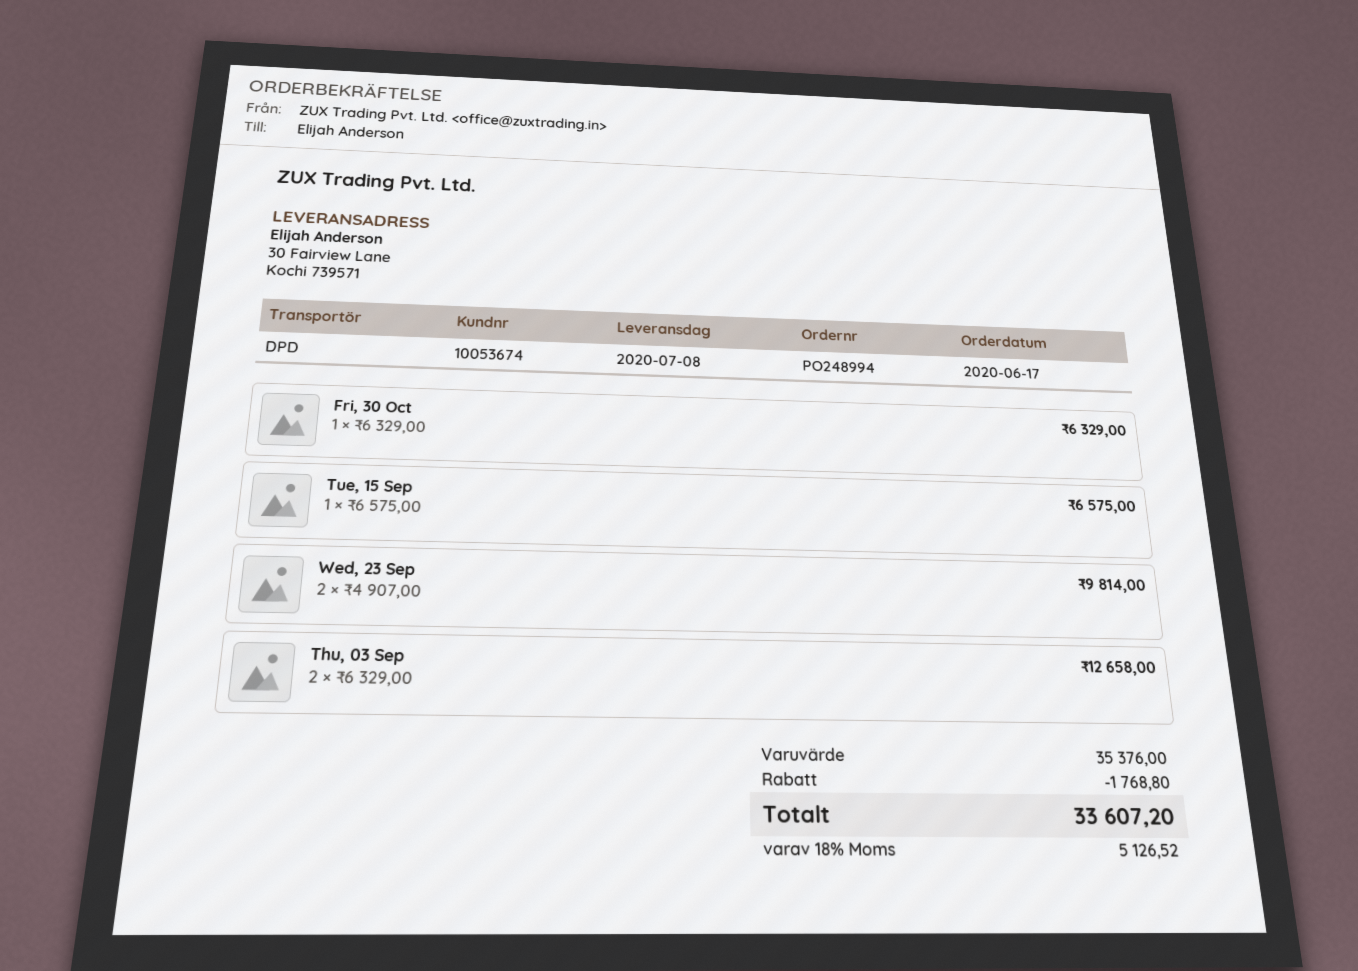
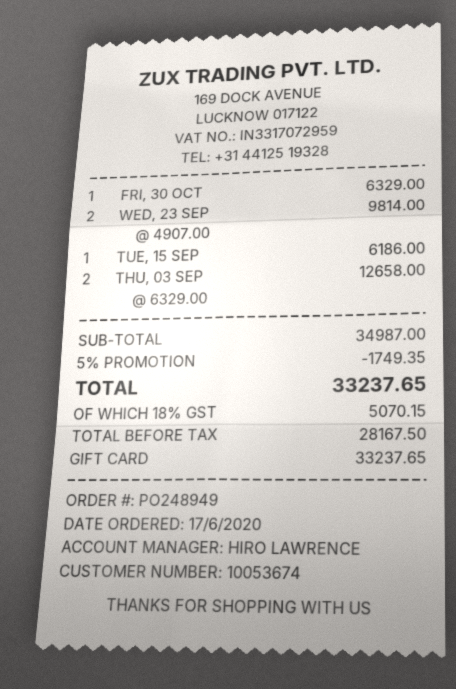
order number: PO248994 -> PO248949
Tue, 15 Sep: 1 x 6575.00 = 6575.00 -> 1 x 6186.00 = 6186.00
subtotal: 35376.00 -> 34987.00
discount: 1768.80 -> 1749.35
tax: 18% = 5126.52 -> 18% = 5070.15
total: 33607.20 -> 33237.65

